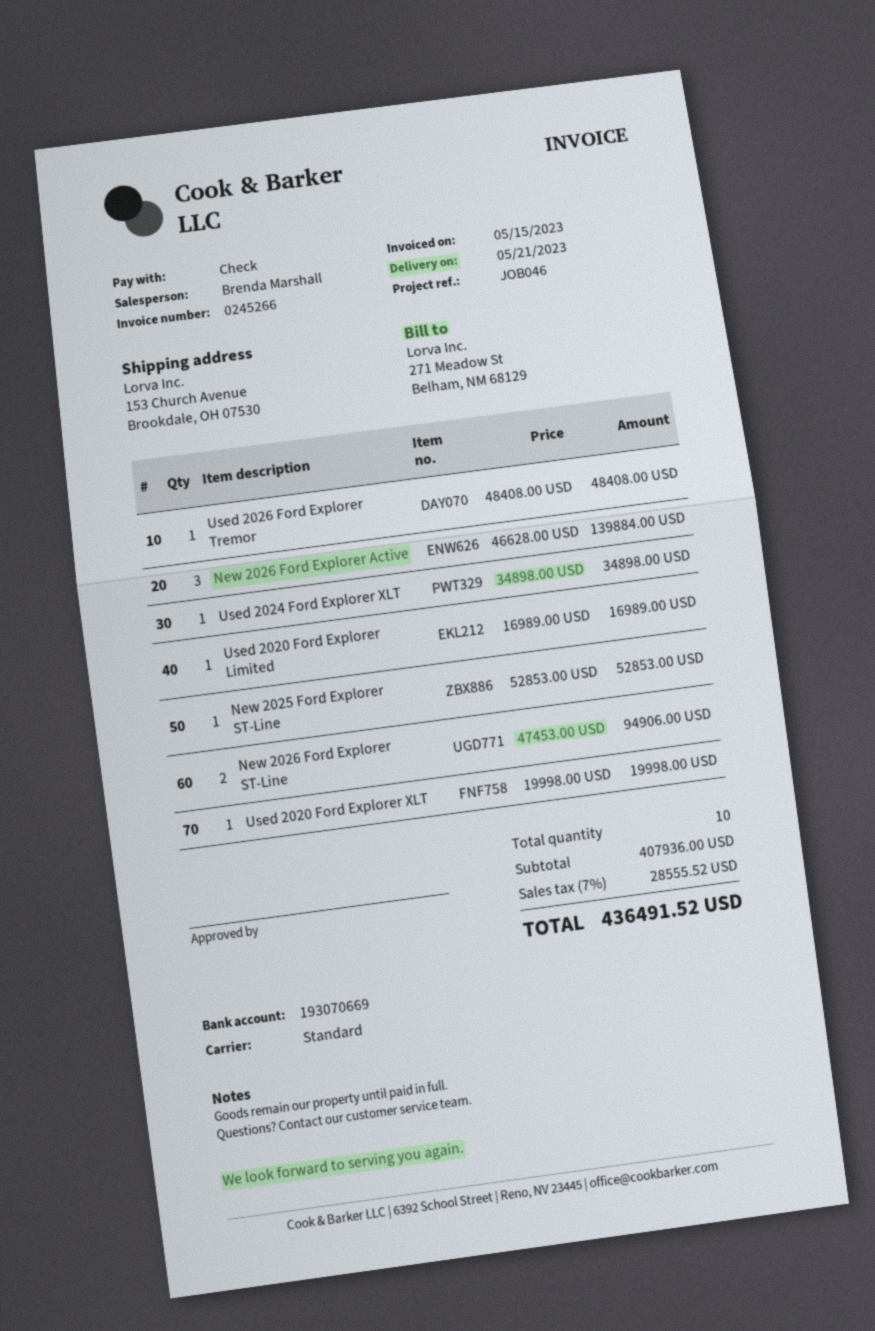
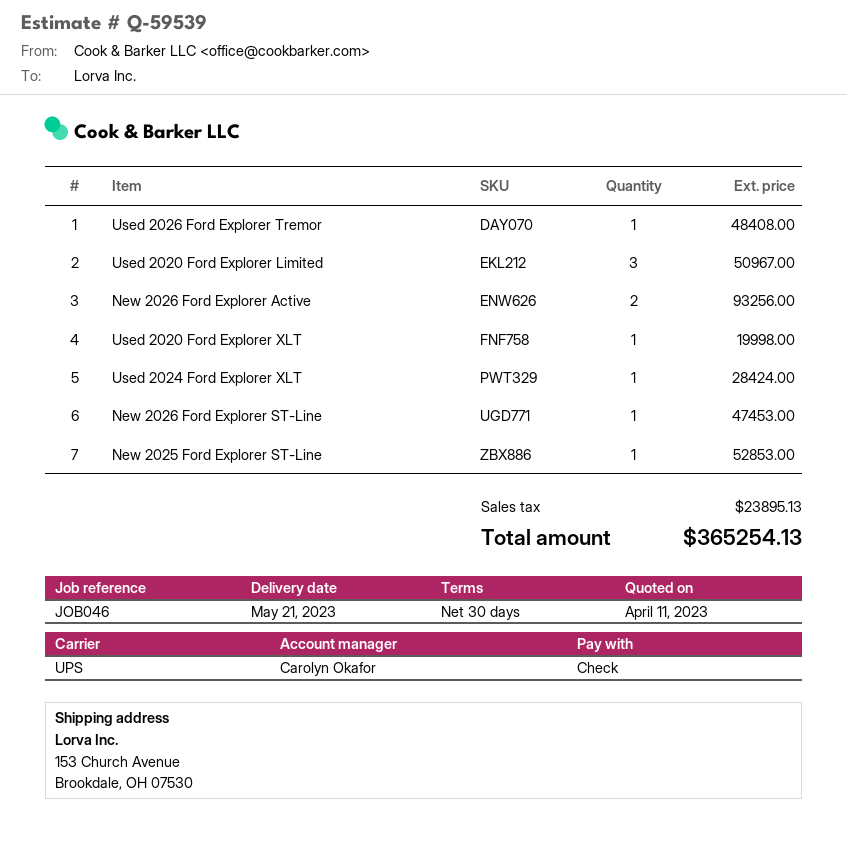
sales rep: Brenda Marshall -> Carolyn Okafor
shipping method: standard -> UPS
New 2026 Ford Explorer Active: 3 for 139884.00 -> 2 for 93256.00
Used 2024 Ford Explorer XLT: 1 for 34898.00 -> 1 for 28424.00
Used 2020 Ford Explorer Limited: 1 for 16989.00 -> 3 for 50967.00
New 2026 Ford Explorer ST-Line: 2 for 94906.00 -> 1 for 47453.00
tax: 28555.52 -> 23895.13
total: 436491.52 -> 365254.13

